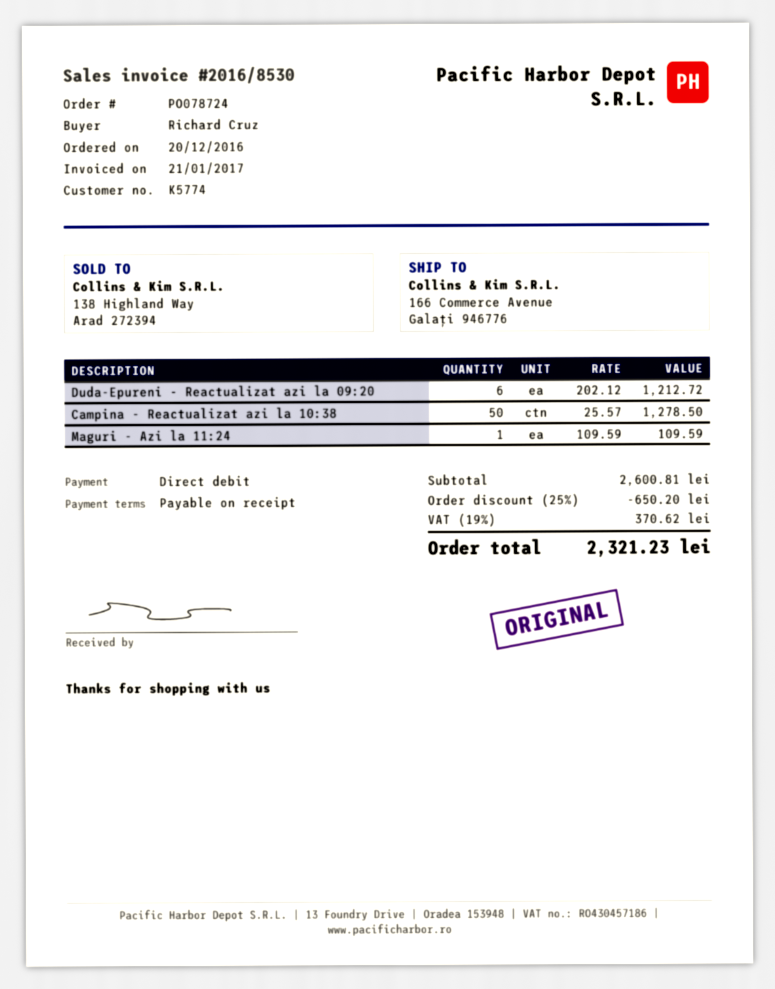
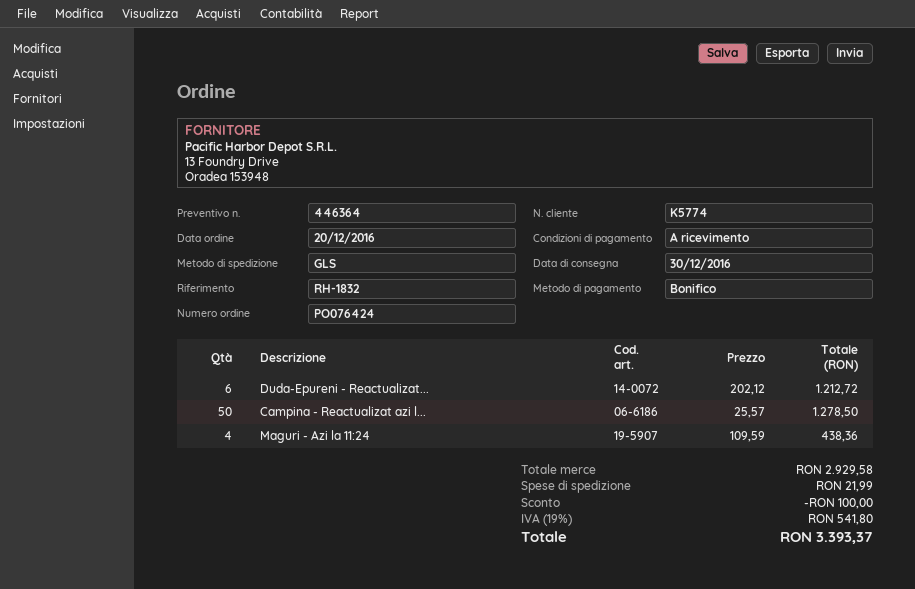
order number: PO078724 -> PO076424
payment method: direct debit -> bank transfer
Maguri - Azi la 11:24: 1 x 109.59 = 109.59 -> 4 x 109.59 = 438.36
subtotal: 2600.81 -> 2929.58
discount: 650.20 -> 100.00
shipping: none -> 21.99
tax: 19% = 370.62 -> 19% = 541.80
total: 2321.23 -> 3393.37

